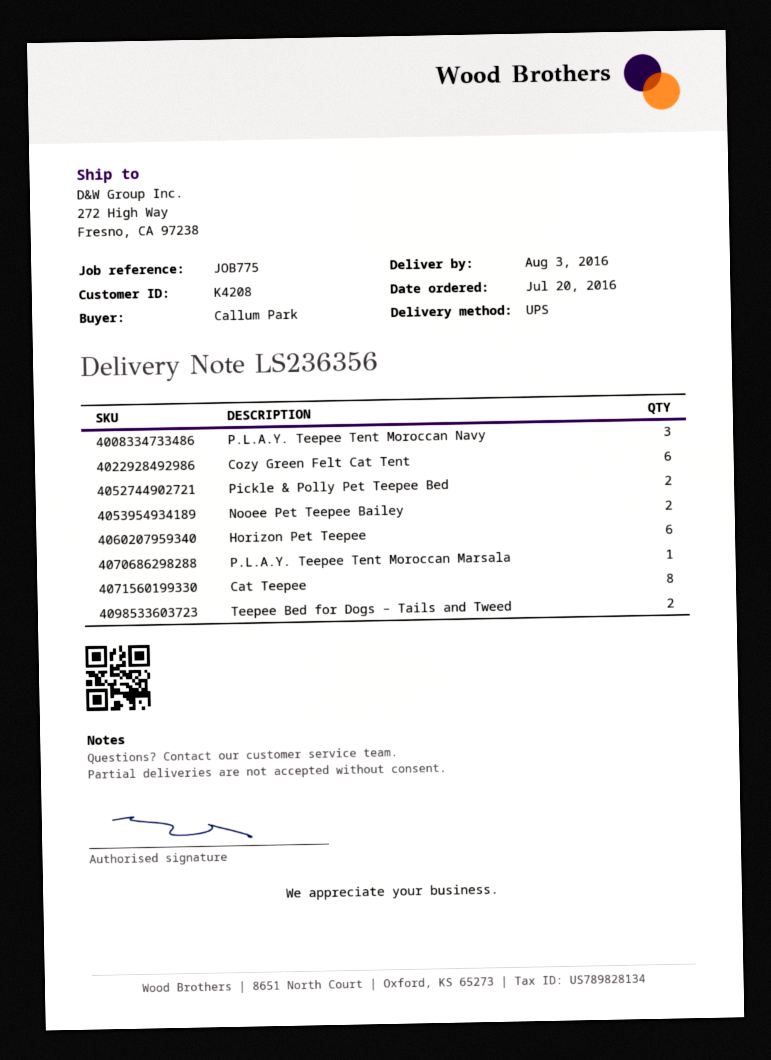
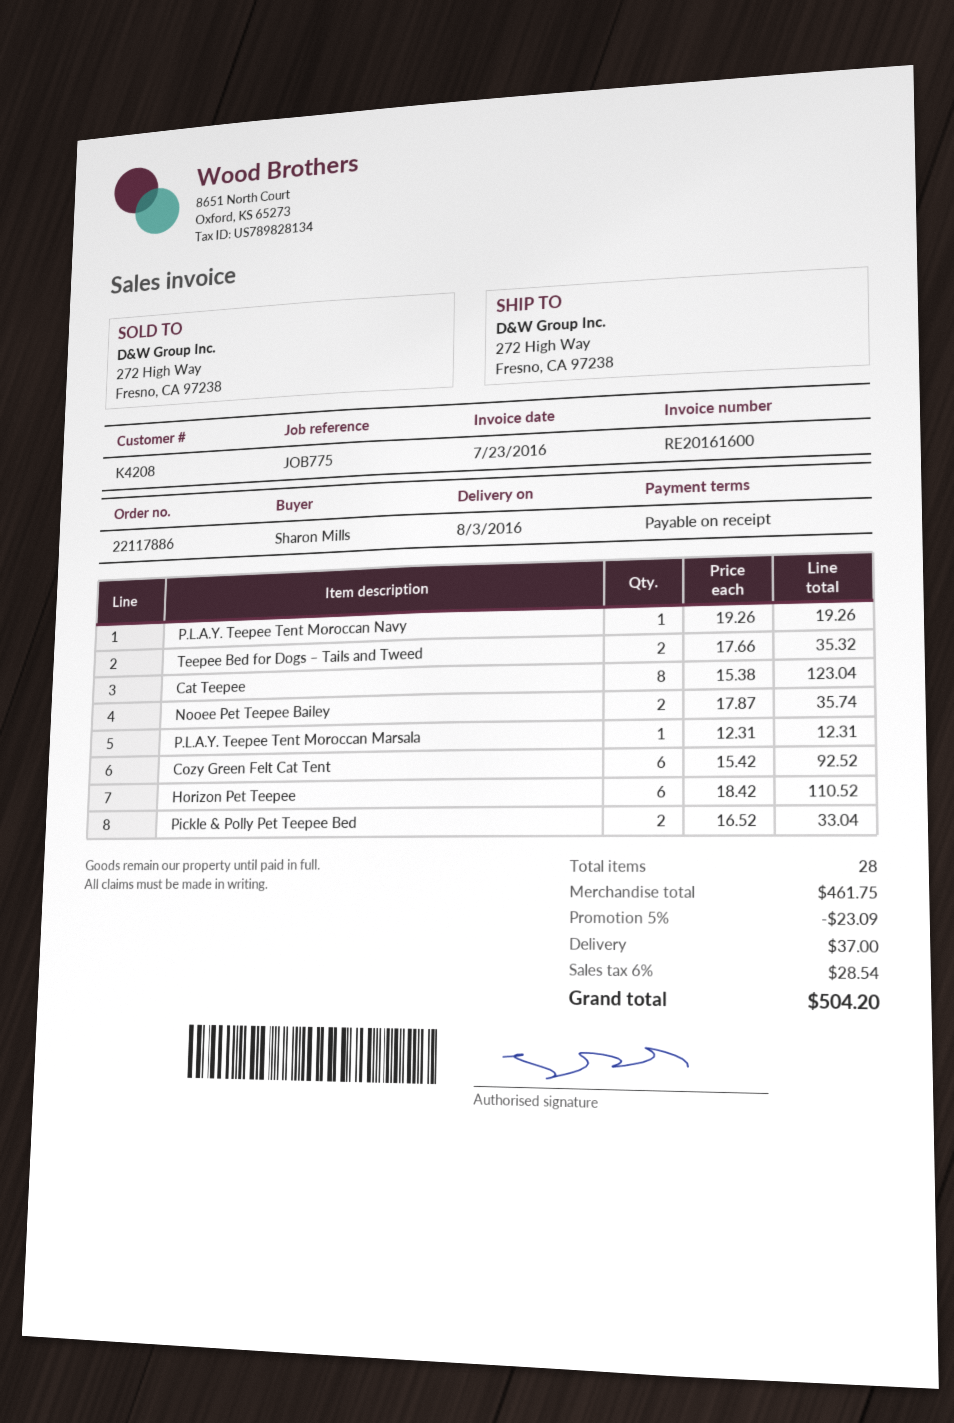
ordered by: Callum Park -> Sharon Mills
P.L.A.Y. Teepee Tent Moroccan Navy: 3 -> 1

